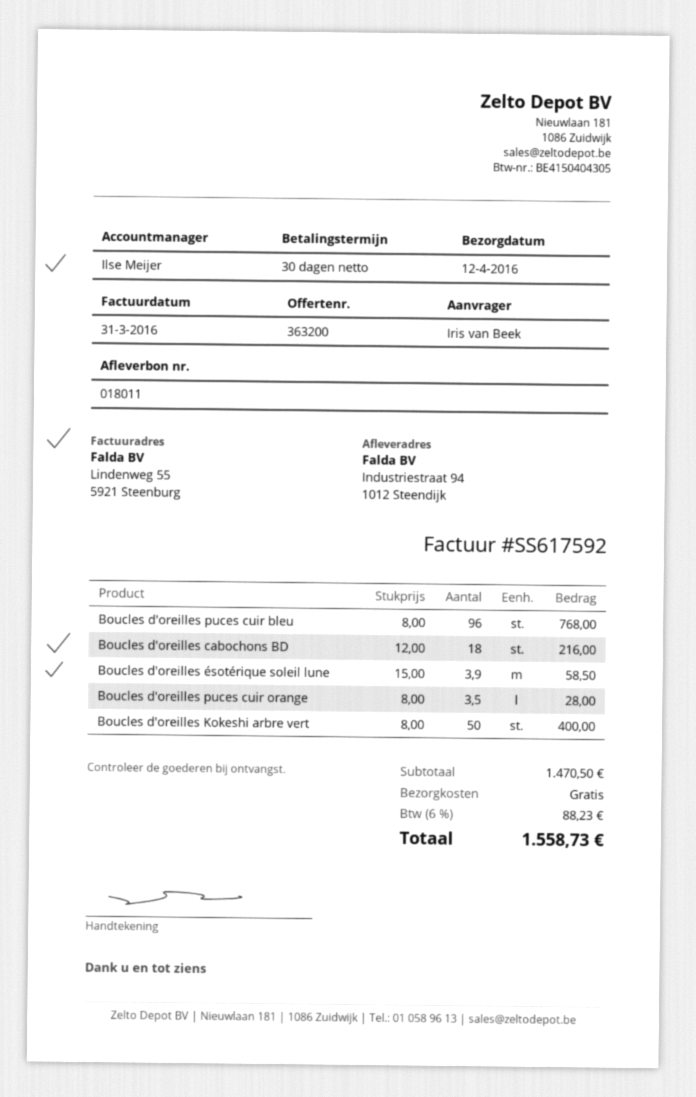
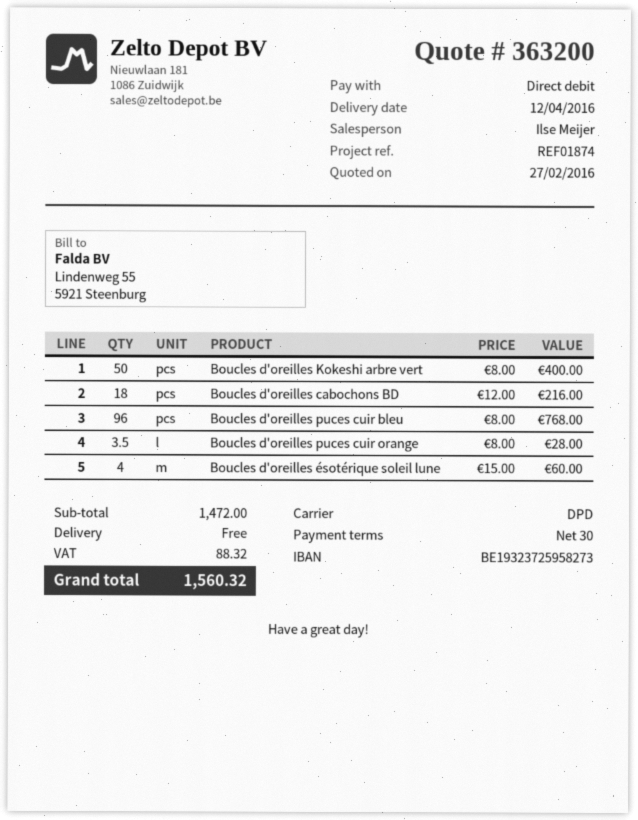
Boucles d'oreilles ésotérique soleil lune: 3.9 x 15.00 = 58.50 -> 4 x 15.00 = 60.00
subtotal: 1470.50 -> 1472.00
tax: 88.23 -> 88.32
total: 1558.73 -> 1560.32

